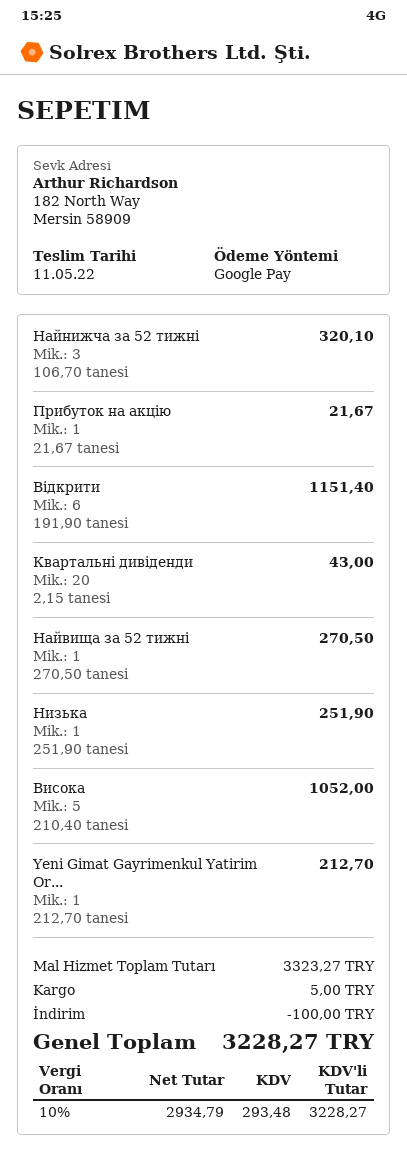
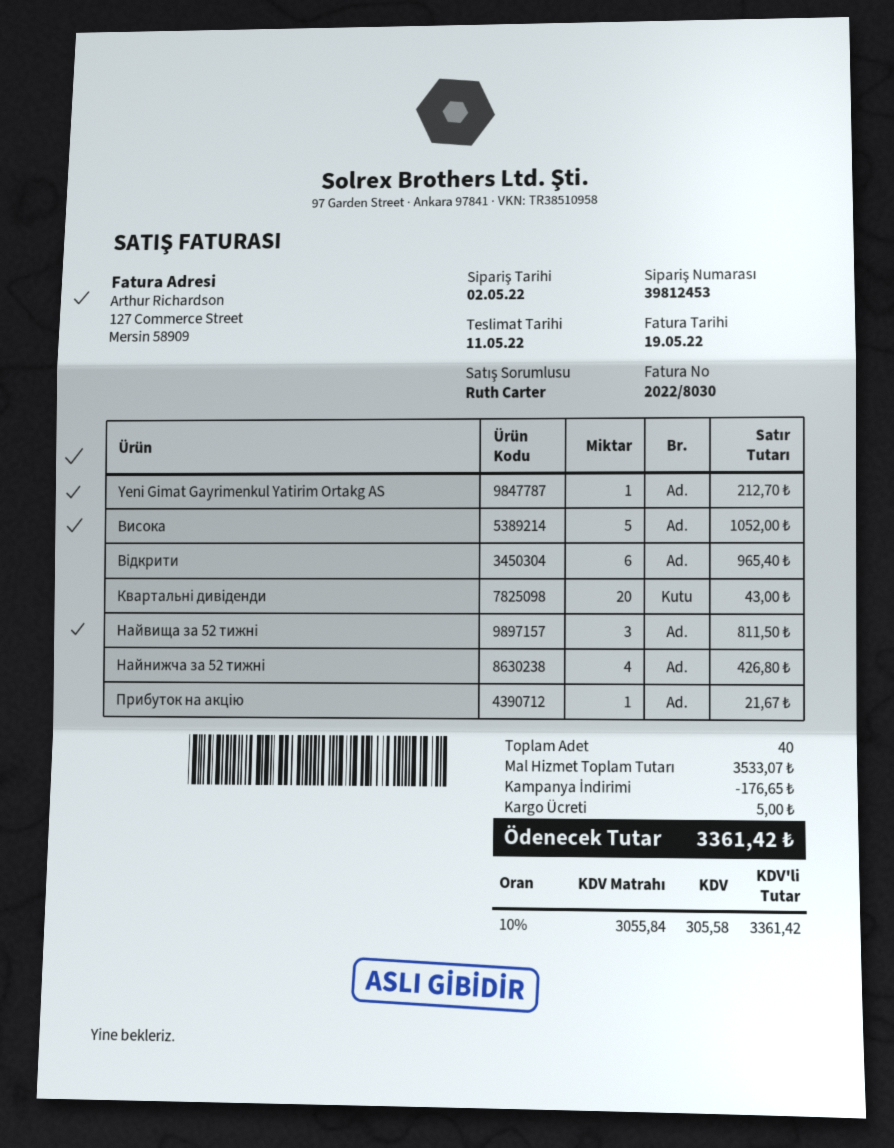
Найнижча за 52 тижні: 3 for 320.10 -> 4 for 426.80
Відкрити: 6 for 1151.40 -> 6 for 965.40
Найвища за 52 тижні: 1 for 270.50 -> 3 for 811.50
Низька: 1 for 251.90 -> none
subtotal: 3323.27 -> 3533.07
discount: 100.00 -> 176.65
net: 2934.79 -> 3055.84
tax: 10% = 293.48 -> 10% = 305.58
total: 3228.27 -> 3361.42

